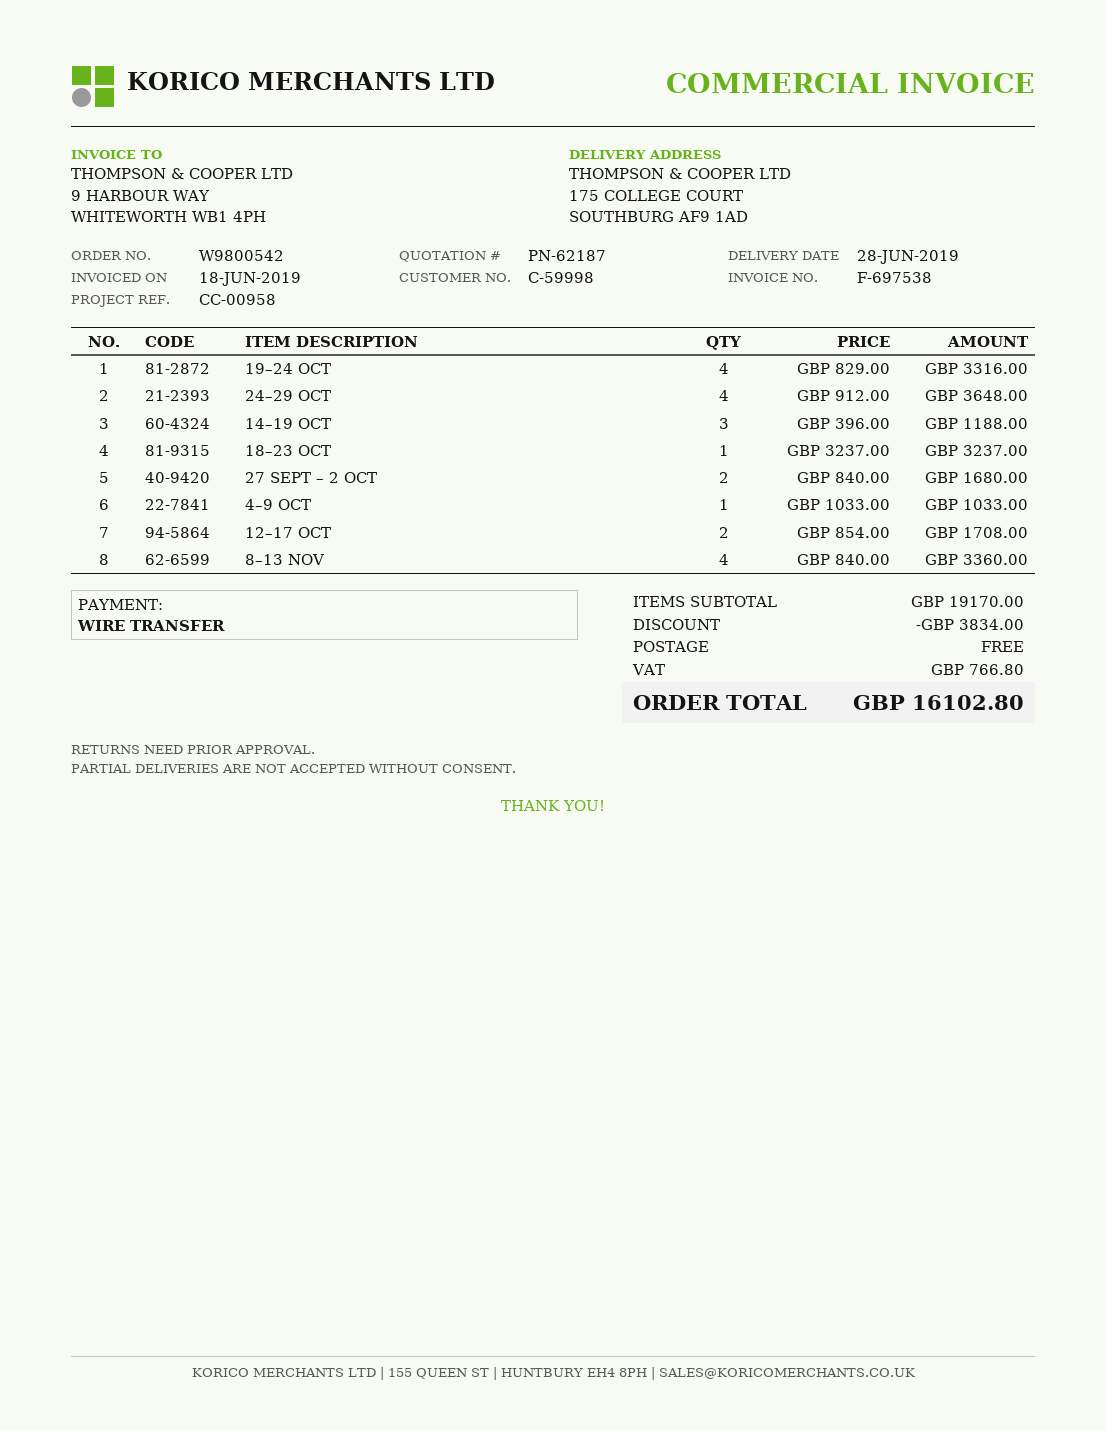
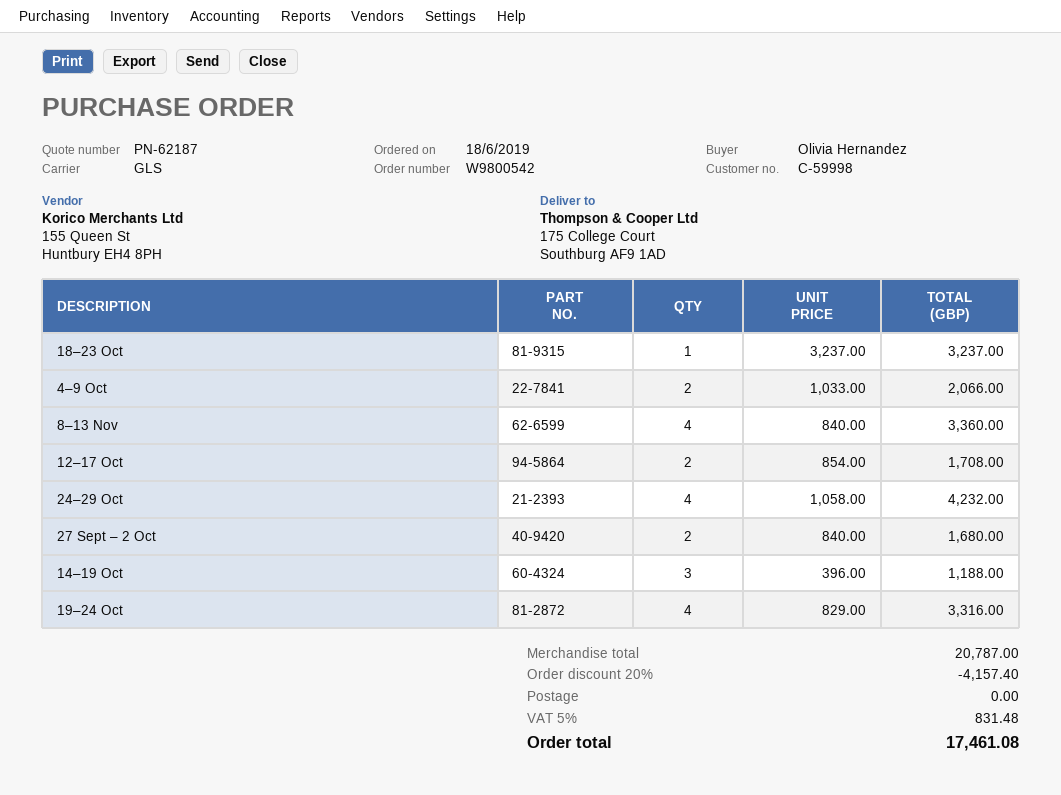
24–29 OCT: 4 x 912.00 = 3648.00 -> 4 x 1058.00 = 4232.00
4–9 OCT: 1 x 1033.00 = 1033.00 -> 2 x 1033.00 = 2066.00
subtotal: 19170.00 -> 20787.00
discount: 3834.00 -> 4157.40
tax: 766.80 -> 831.48
total: 16102.80 -> 17461.08

